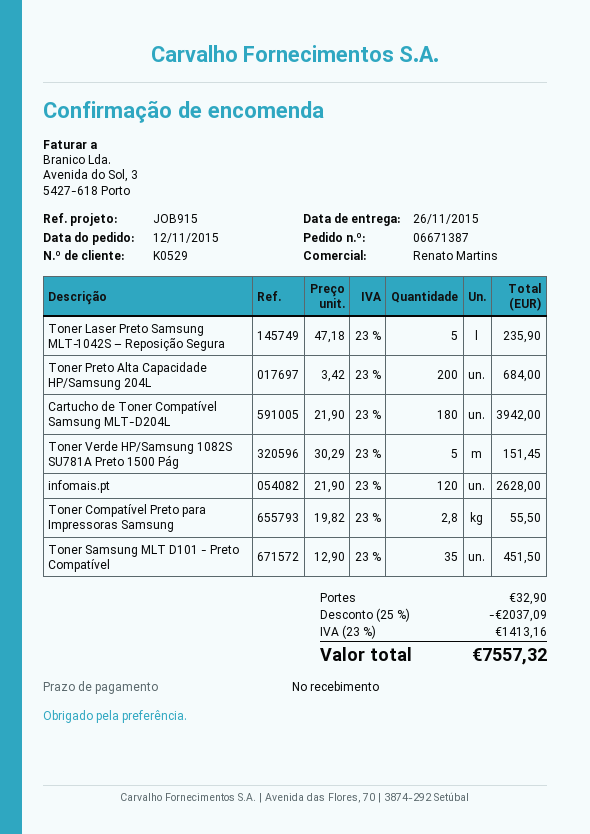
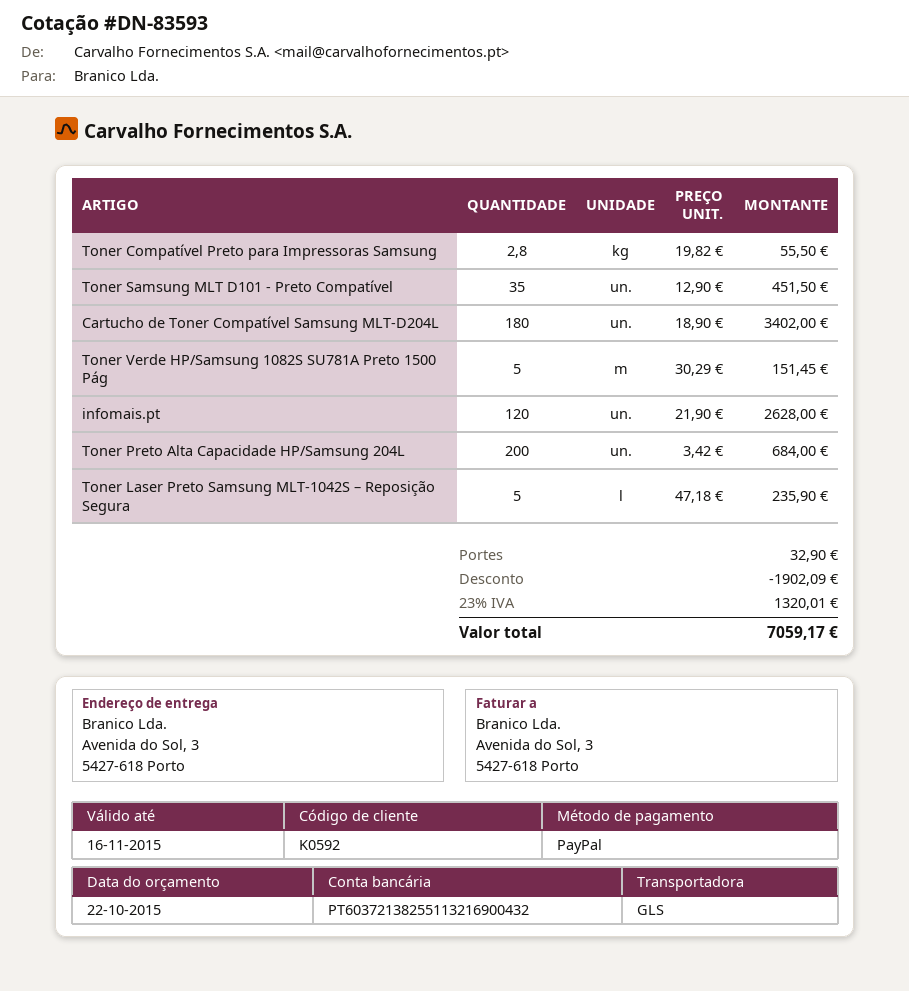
customer number: K0529 -> K0592
Cartucho de Toner Compatível Samsung MLT-D204L: 180 x 21.90 = 3942.00 -> 180 x 18.90 = 3402.00
discount: 2037.09 -> 1902.09
tax: 23% = 1413.16 -> 23% = 1320.01
total: 7557.32 -> 7059.17

